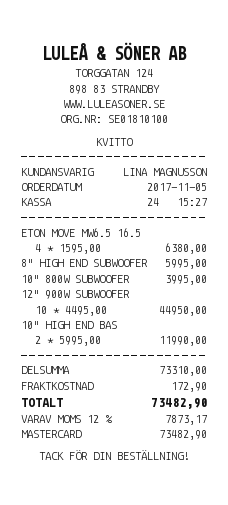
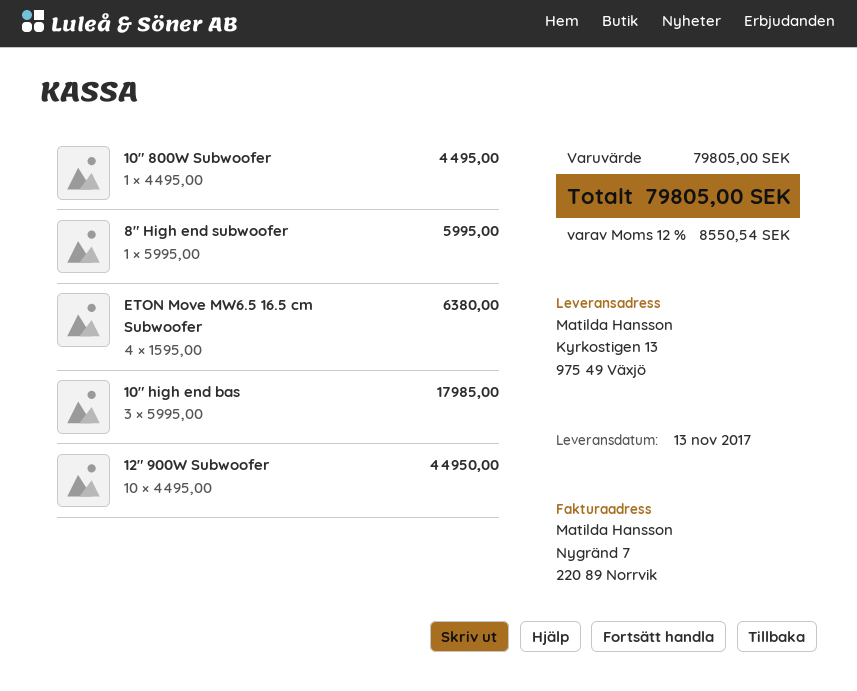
10" 800W SUBWOOFER: 1 x 3995.00 = 3995.00 -> 1 x 4495.00 = 4495.00
10" HIGH END BAS: 2 x 5995.00 = 11990.00 -> 3 x 5995.00 = 17985.00
subtotal: 73310.00 -> 79805.00
shipping: 172.90 -> none
tax: 12% = 7873.17 -> 12% = 8550.54
total: 73482.90 -> 79805.00

